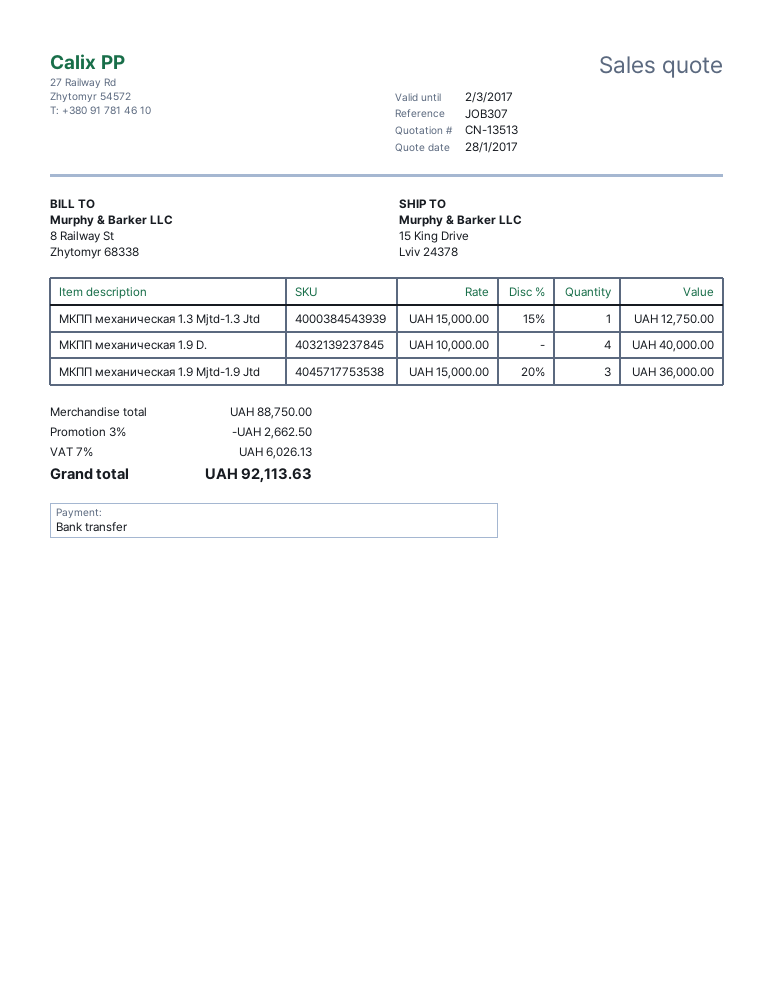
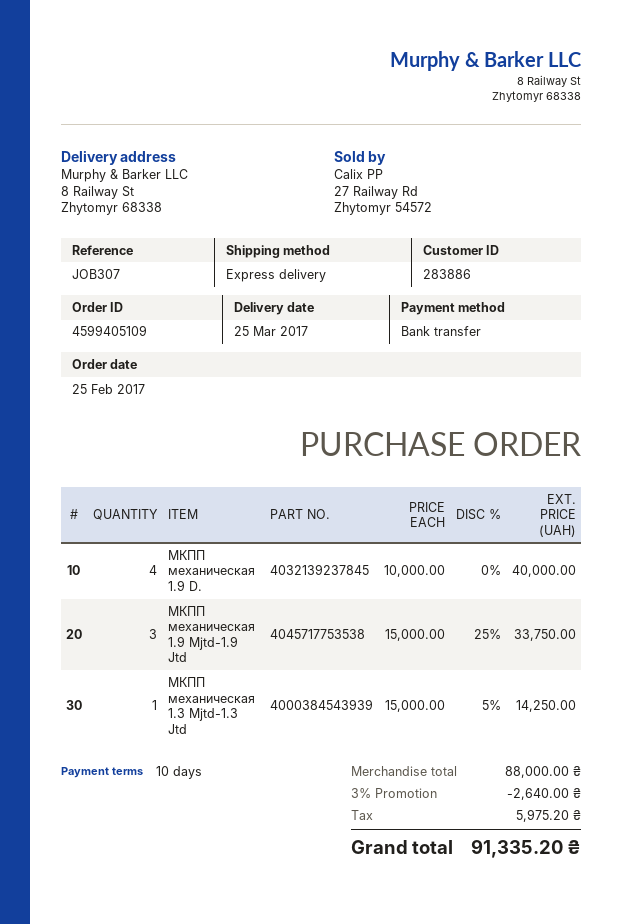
ship to: 15 King Drive, Lviv 24378 -> 8 Railway St, Zhytomyr 68338
МКПП механическая 1.3 Mjtd-1.3 Jtd: 1 x 15000.00 - 15% = 12750.00 -> 1 x 15000.00 - 5% = 14250.00
МКПП механическая 1.9 Mjtd-1.9 Jtd: 3 x 15000.00 - 20% = 36000.00 -> 3 x 15000.00 - 25% = 33750.00
subtotal: 88750.00 -> 88000.00
discount: 3% = 2662.50 -> 3% = 2640.00
tax: 6026.13 -> 5975.20
total: 92113.63 -> 91335.20

